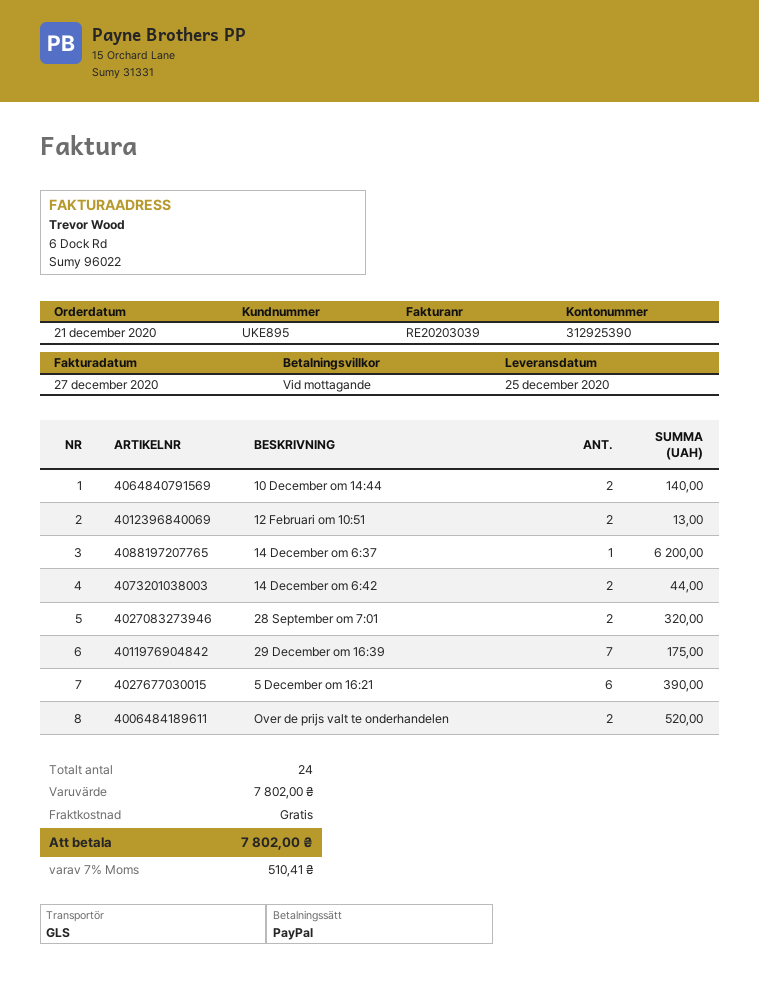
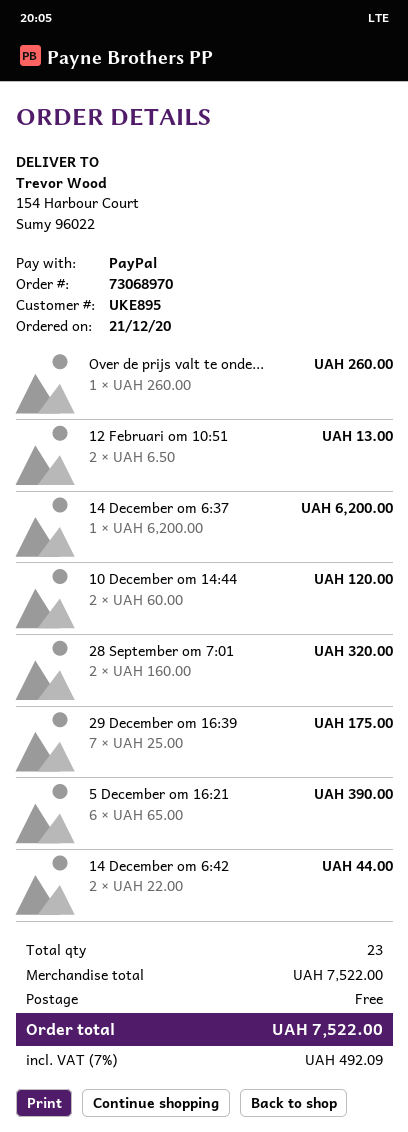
10 December om 14:44: 2 for 140.00 -> 2 for 120.00
Over de prijs valt te onderhandelen: 2 for 520.00 -> 1 for 260.00
total quantity: 24 -> 23
subtotal: 7802.00 -> 7522.00
tax: 7% = 510.41 -> 7% = 492.09
total: 7802.00 -> 7522.00

